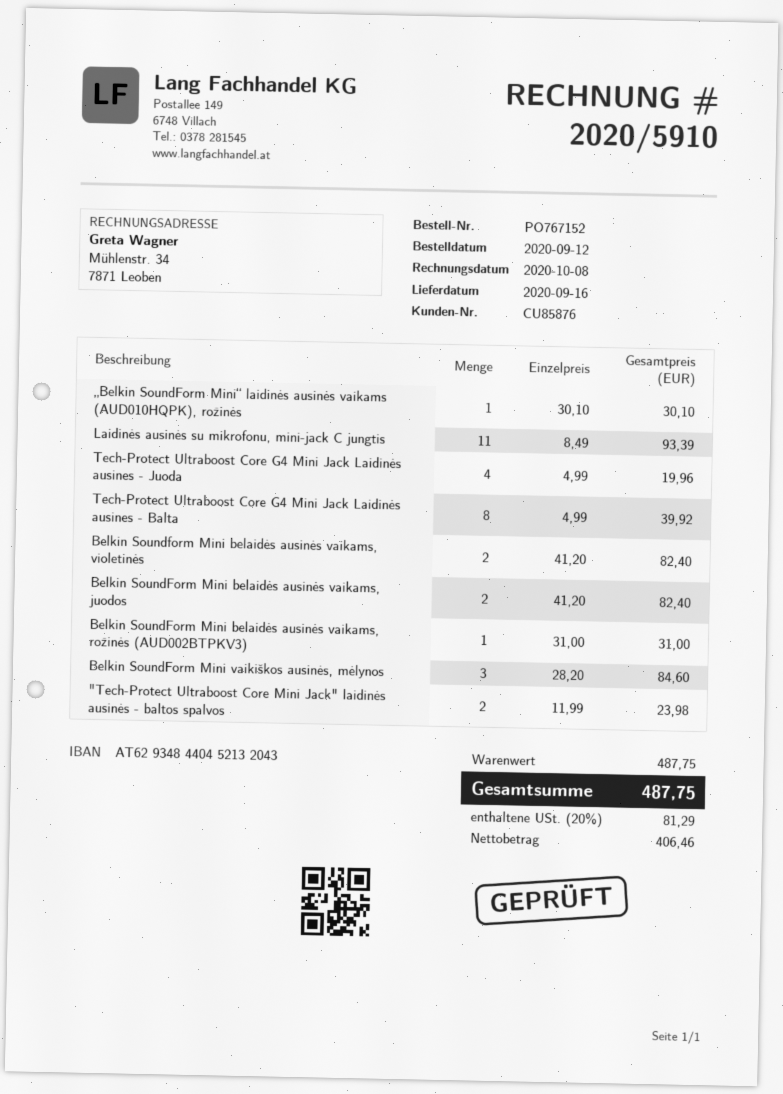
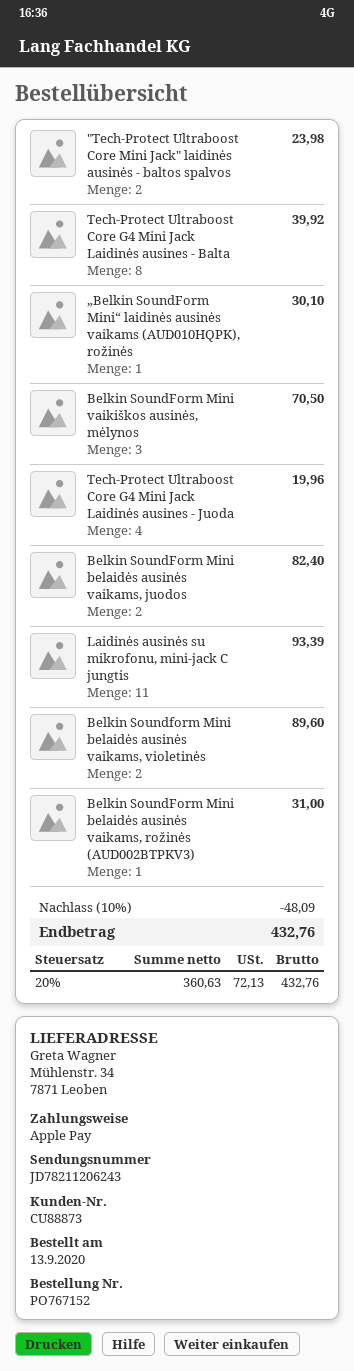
order date: 2020-09-12 -> 2020-09-13
customer number: CU85876 -> CU88873
Belkin Soundform Mini belaidės ausinės vaikams, violetinės: 2 for 82.40 -> 2 for 89.60
Belkin SoundForm Mini vaikiškos ausinės, mėlynos: 3 for 84.60 -> 3 for 70.50
discount: none -> 10% = 48.09
net: 406.46 -> 360.63
tax: 20% = 81.29 -> 20% = 72.13
total: 487.75 -> 432.76

